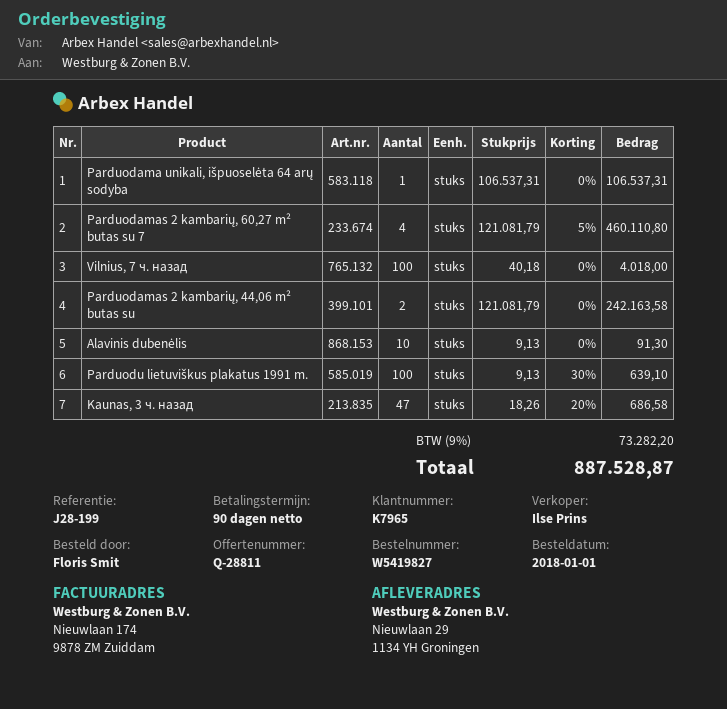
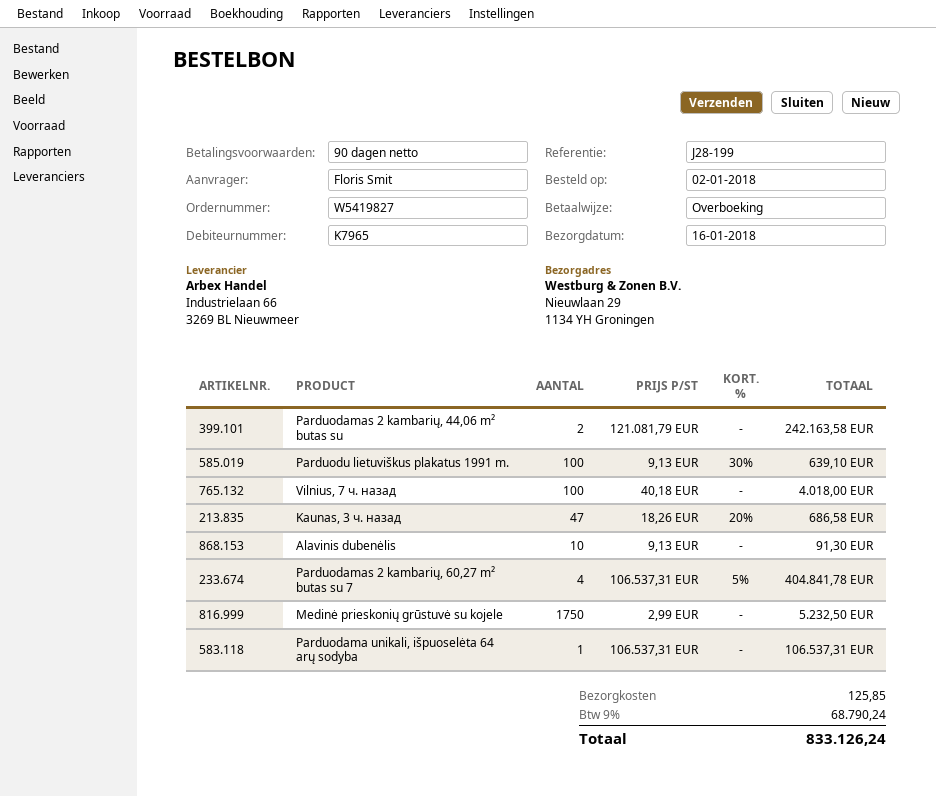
order date: 2018-01-01 -> 2018-01-02
Parduodamas 2 kambarių, 60,27 m² butas su 7: 4 x 121081.79 - 5% = 460110.80 -> 4 x 106537.31 - 5% = 404841.78
Medinė prieskonių grūstuvė su kojele: none -> 1750 x 2.99 = 5232.50
shipping: none -> 125.85
tax: 9% = 73282.20 -> 9% = 68790.24
total: 887528.87 -> 833126.24

